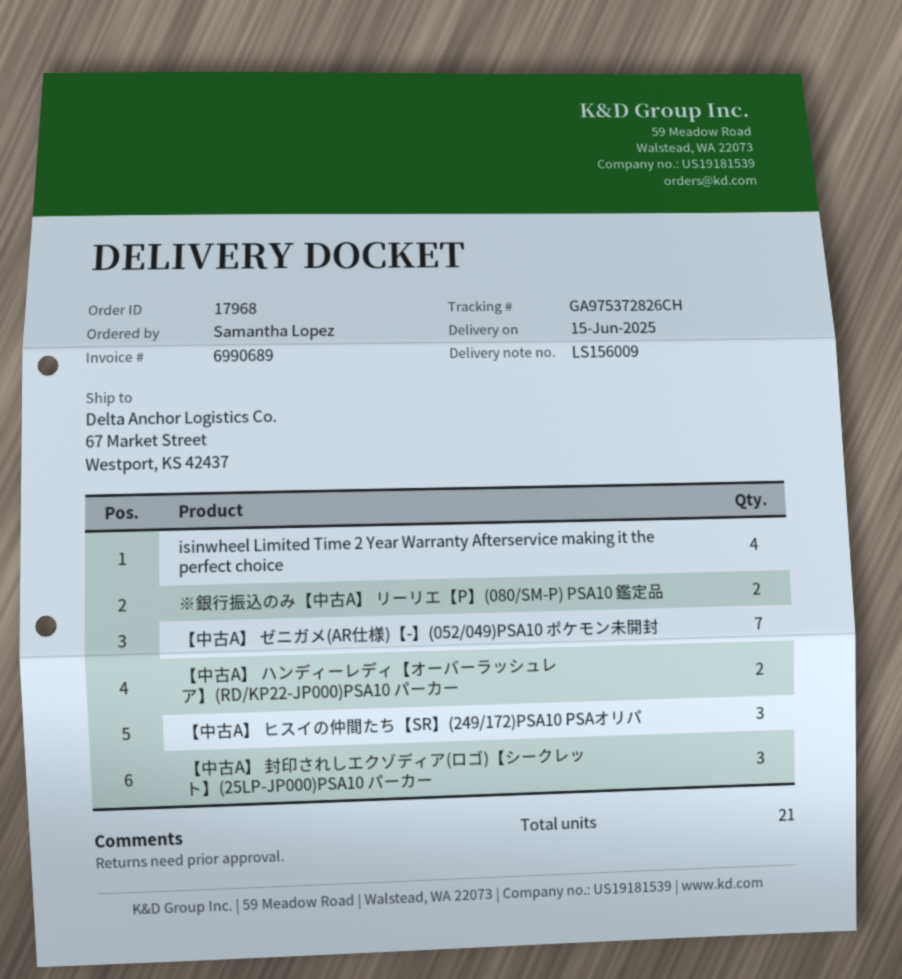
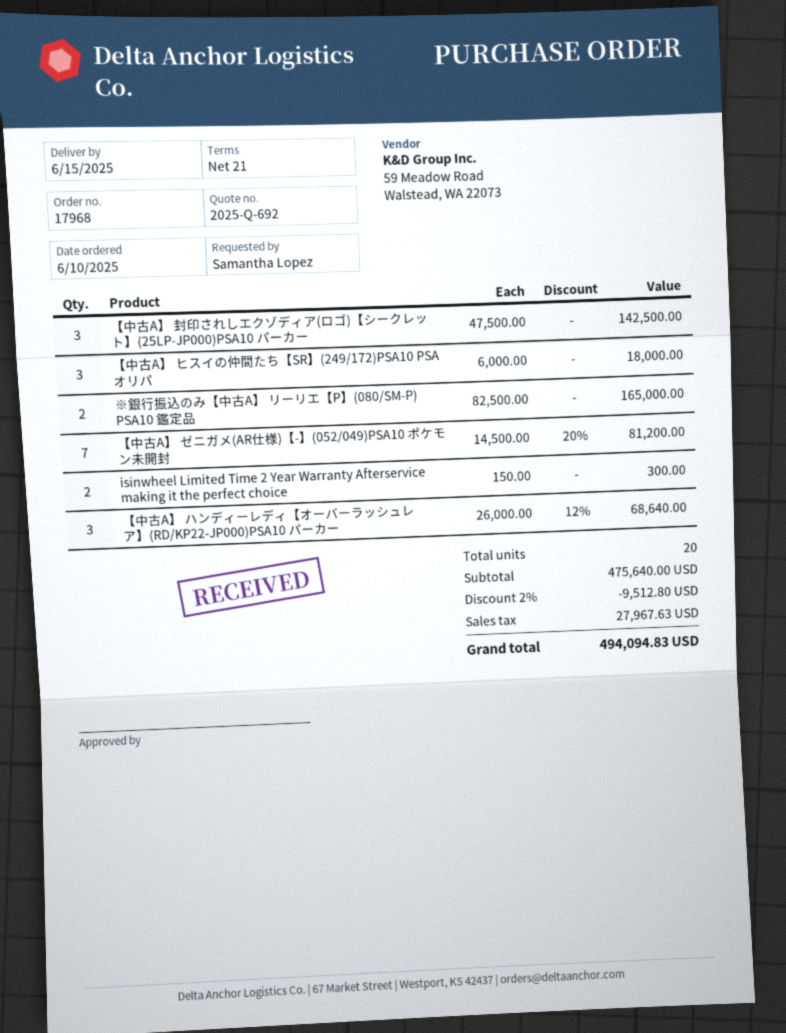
isinwheel Limited Time 2 Year Warranty Afterservice making it the perfect choice: 4 -> 2
【中古A】 ハンディーレディ【オーバーラッシュレア】(RD/KP22-JP000)PSA10 パーカー: 2 -> 3
total quantity: 21 -> 20

